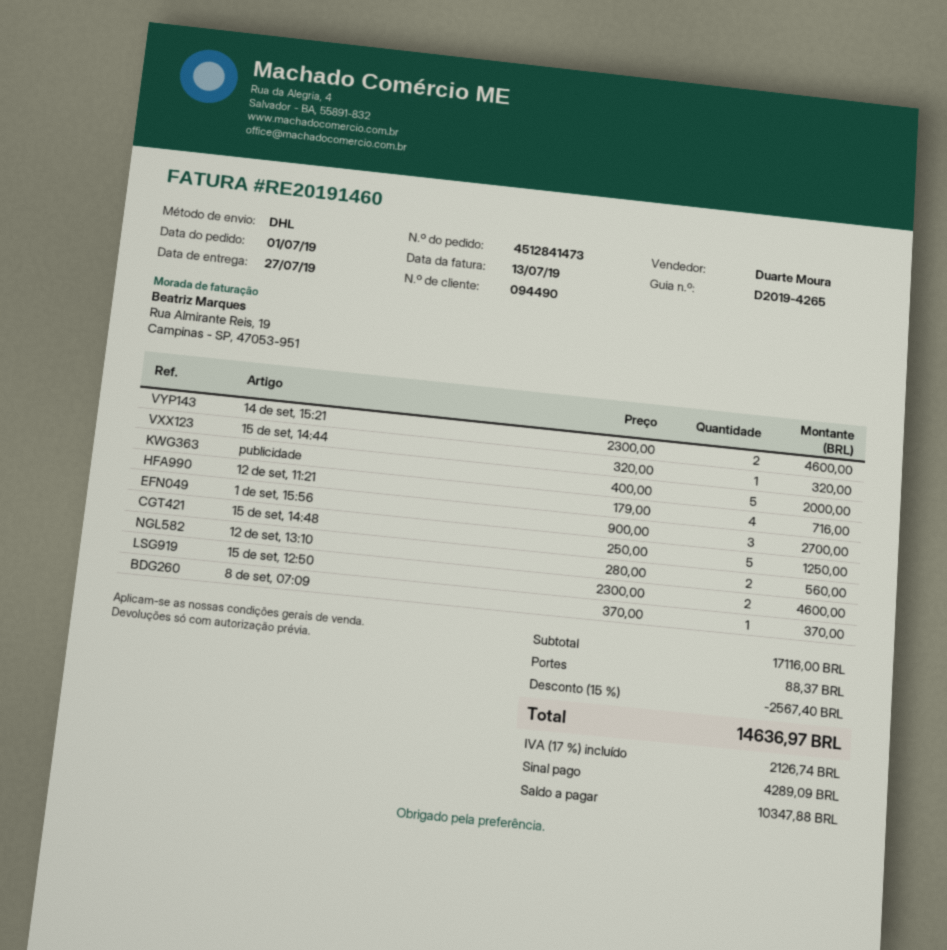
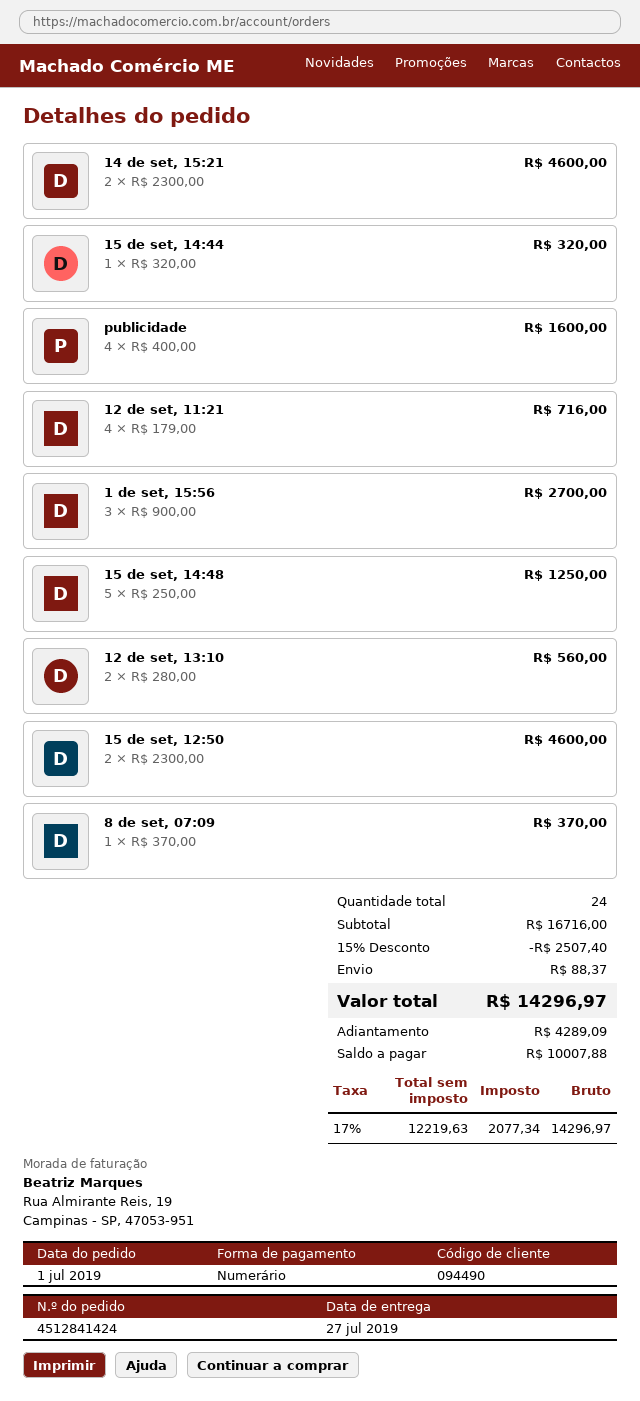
order number: 4512841473 -> 4512841424
publicidade: 5 x 400.00 = 2000.00 -> 4 x 400.00 = 1600.00
subtotal: 17116.00 -> 16716.00
discount: 15% = 2567.40 -> 15% = 2507.40
tax: 17% = 2126.74 -> 17% = 2077.34
total: 14636.97 -> 14296.97
balance: 10347.88 -> 10007.88

